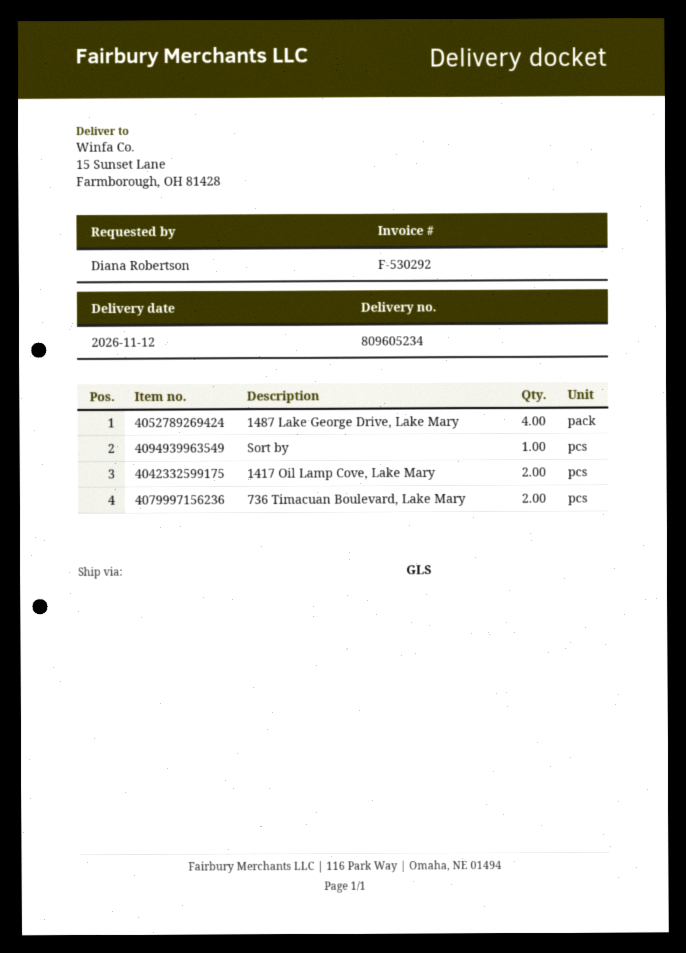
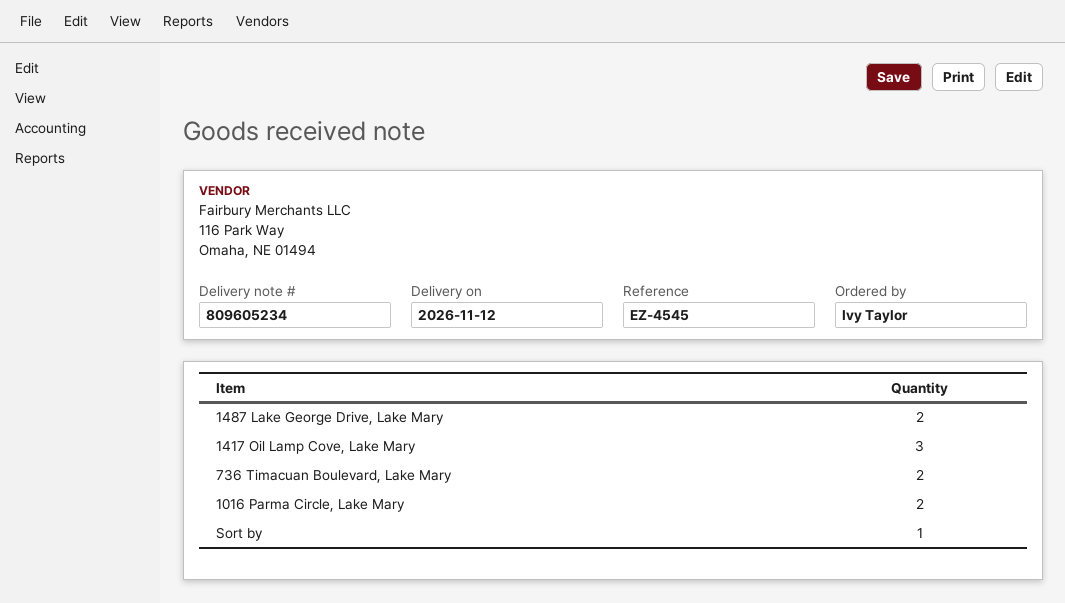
ordered by: Diana Robertson -> Ivy Taylor
1487 Lake George Drive, Lake Mary: 4 -> 2
1417 Oil Lamp Cove, Lake Mary: 2 -> 3
1016 Parma Circle, Lake Mary: none -> 2

